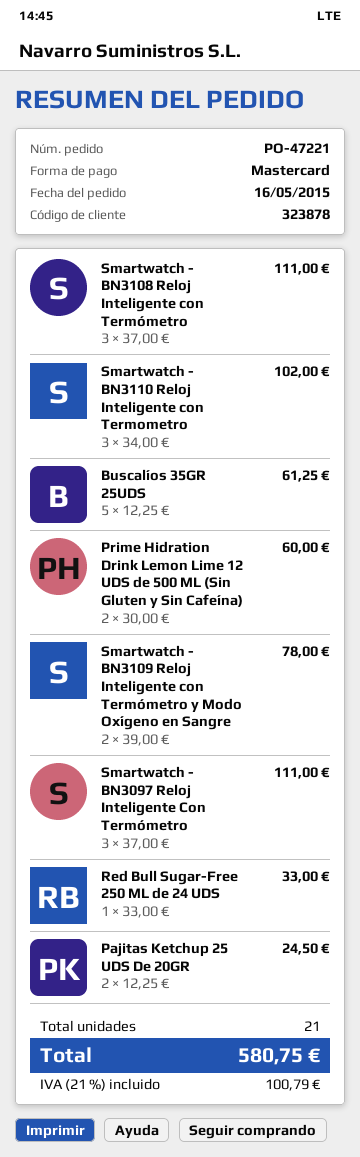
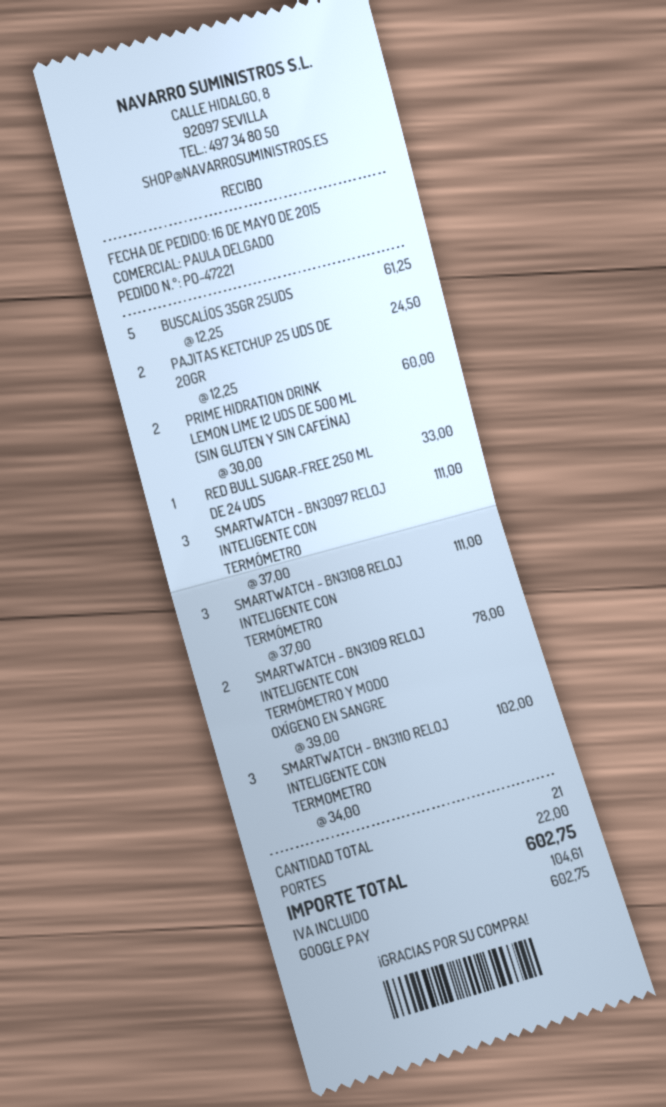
payment method: Mastercard -> Google Pay
shipping: none -> 22.00
tax: 100.79 -> 104.61
total: 580.75 -> 602.75

